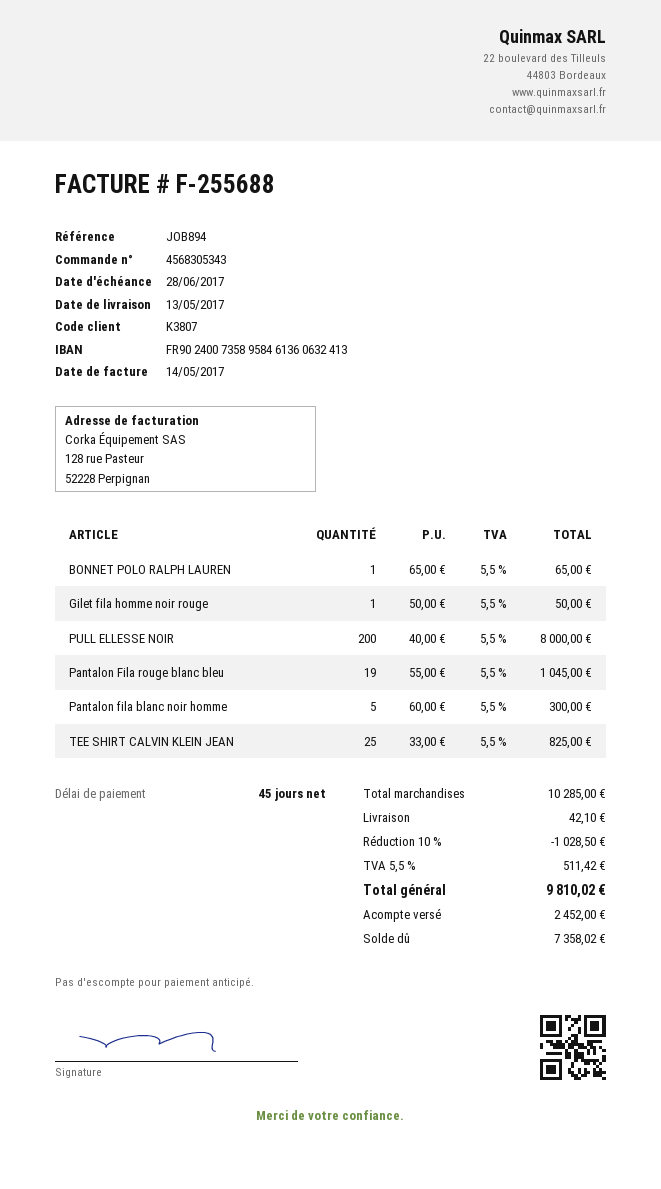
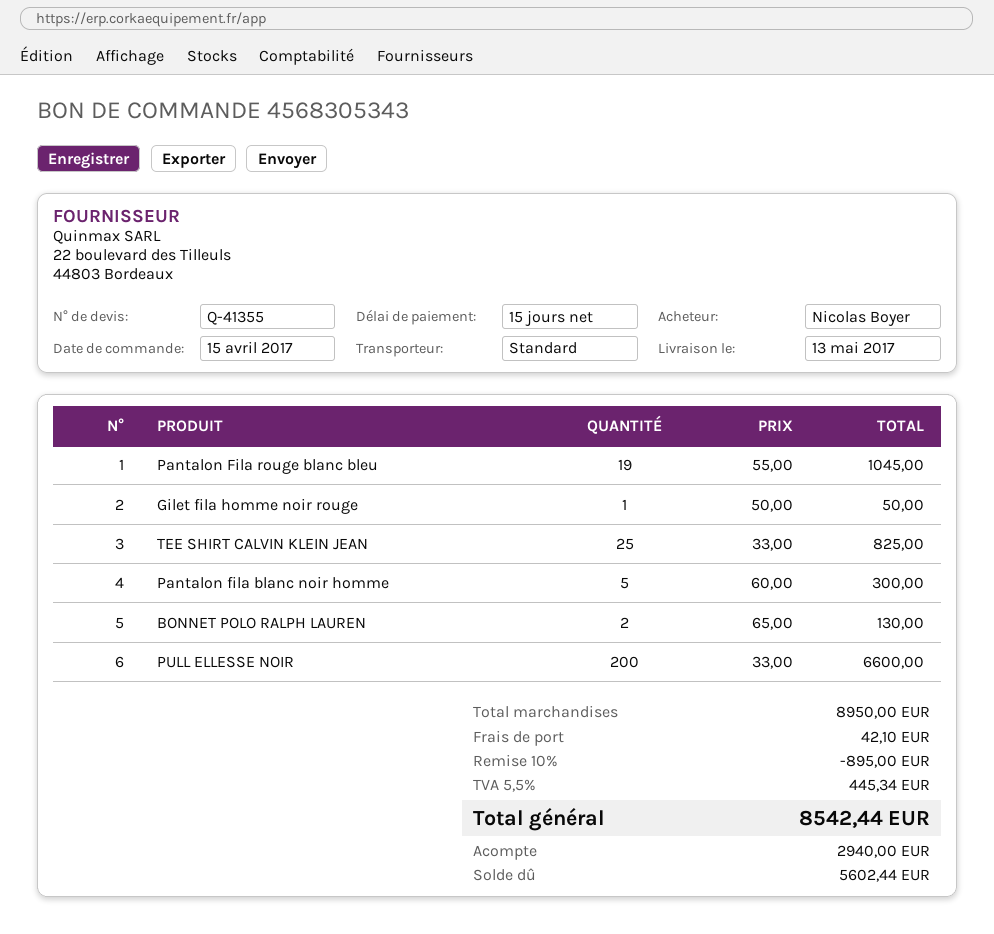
payment terms: 45 days -> 15 days
BONNET POLO RALPH LAUREN: 1 x 65.00 = 65.00 -> 2 x 65.00 = 130.00
PULL ELLESSE NOIR: 200 x 40.00 = 8000.00 -> 200 x 33.00 = 6600.00
subtotal: 10285.00 -> 8950.00
discount: 10% = 1028.50 -> 10% = 895.00
tax: 5.5% = 511.42 -> 5.5% = 445.34
total: 9810.02 -> 8542.44
deposit: 2452.00 -> 2940.00
balance: 7358.02 -> 5602.44

